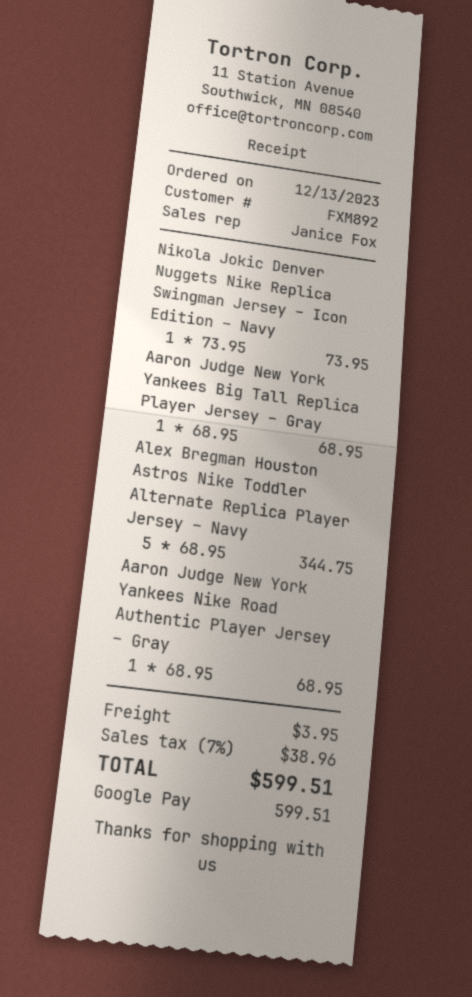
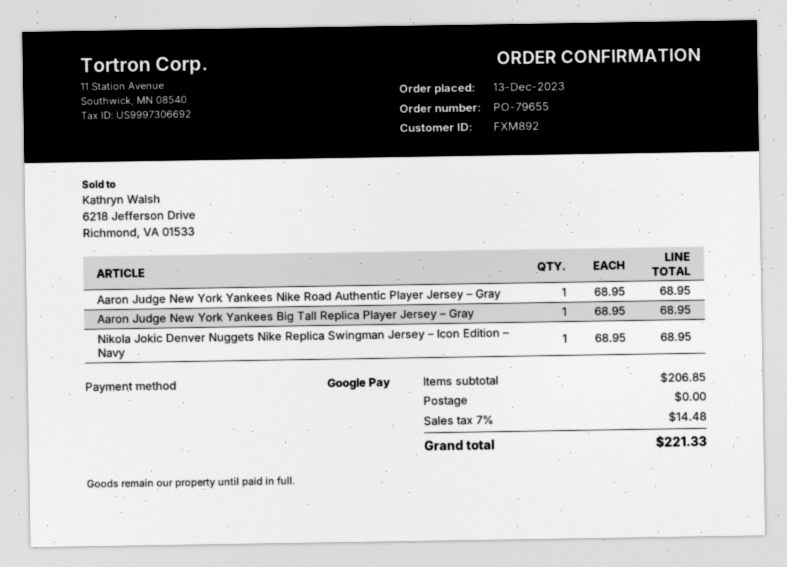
Nikola Jokic Denver Nuggets Nike Replica Swingman Jersey – Icon Edition – Navy: 1 x 73.95 = 73.95 -> 1 x 68.95 = 68.95
Alex Bregman Houston Astros Nike Toddler Alternate Replica Player Jersey – Navy: 5 x 68.95 = 344.75 -> none
shipping: 3.95 -> 0.00
tax: 7% = 38.96 -> 7% = 14.48
total: 599.51 -> 221.33

